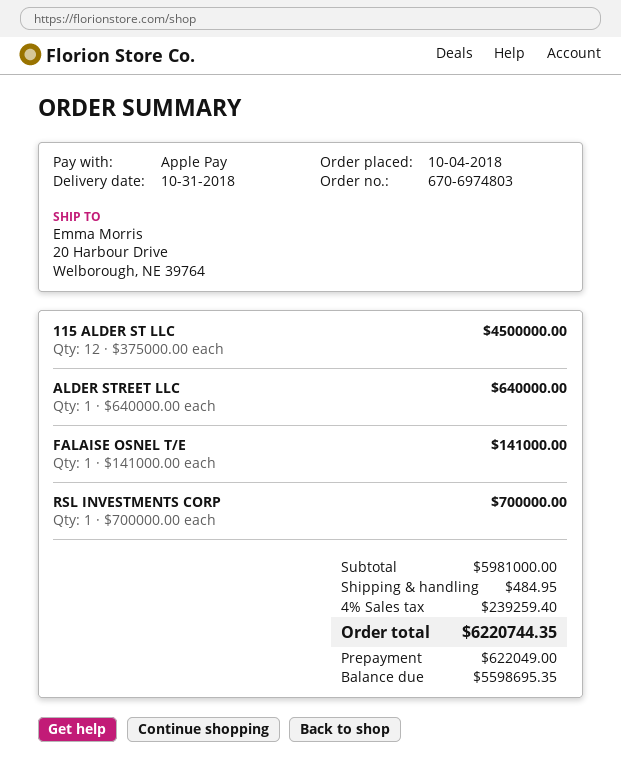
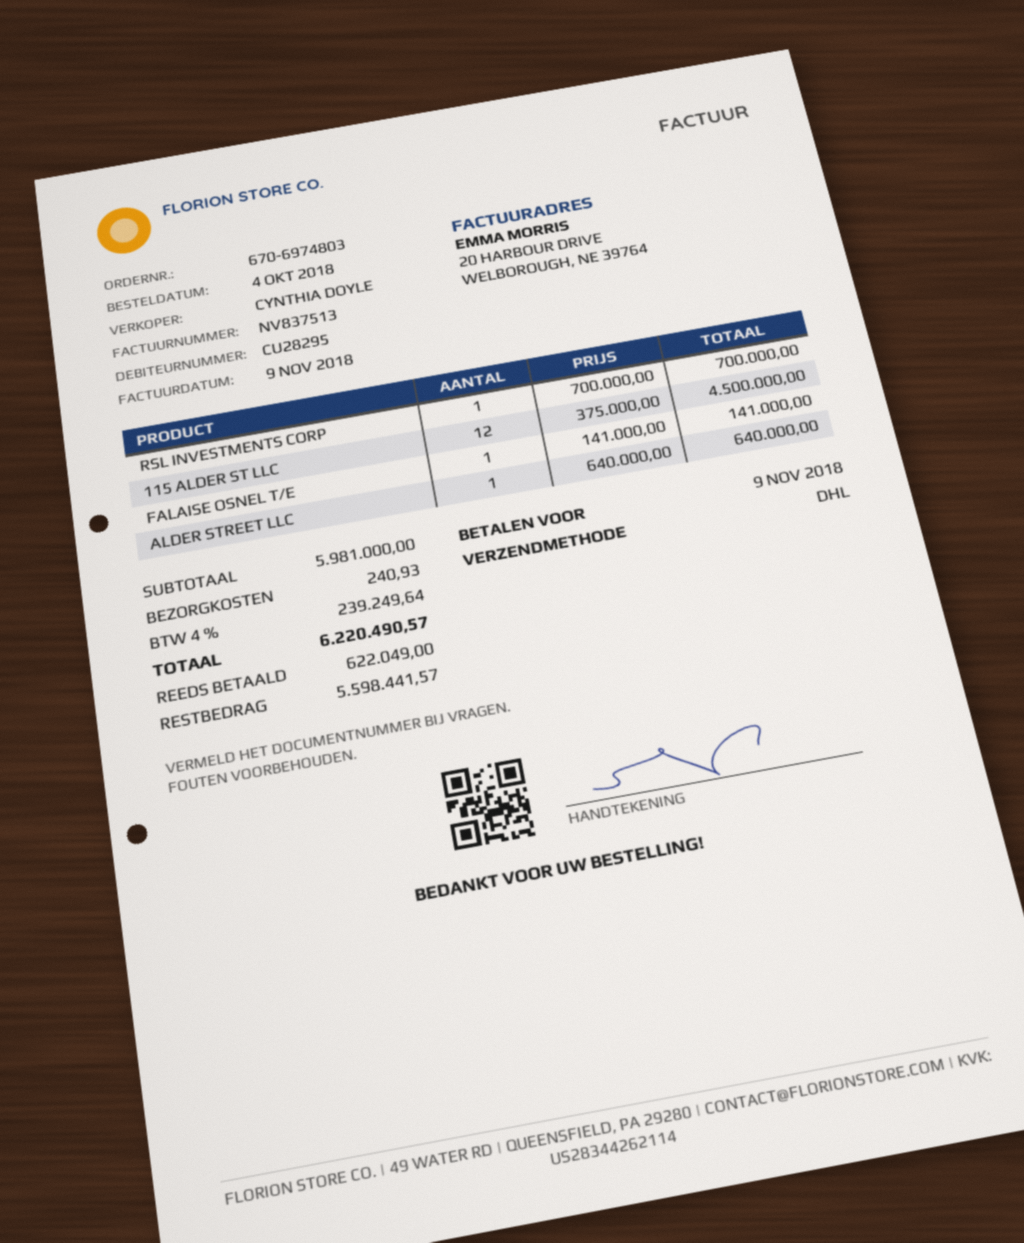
shipping: 484.95 -> 240.93
tax: 4% = 239259.40 -> 4% = 239249.64
total: 6220744.35 -> 6220490.57
balance: 5598695.35 -> 5598441.57

